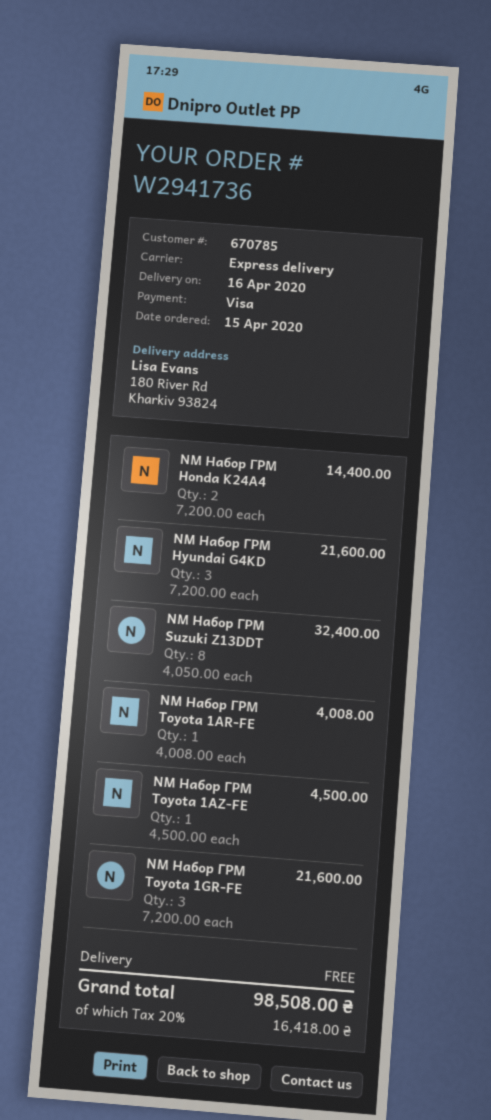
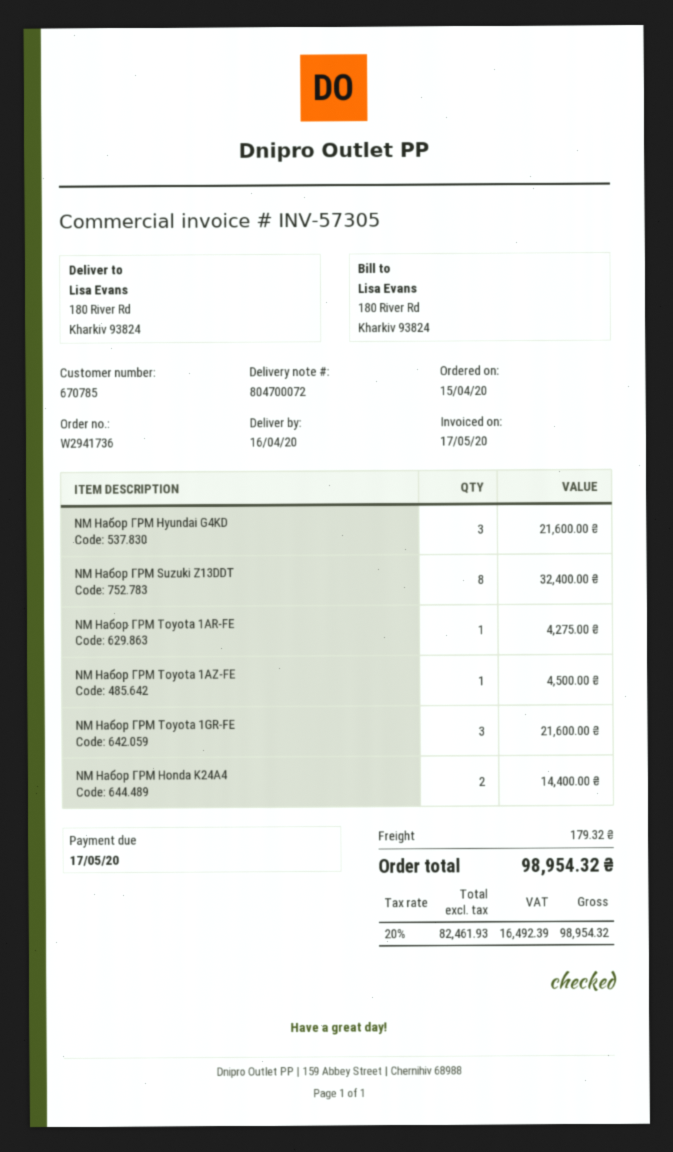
NM Набор ГРМ Toyota 1AR-FE: 1 for 4008.00 -> 1 for 4275.00
shipping: 0.00 -> 179.32
tax: 20% = 16418.00 -> 20% = 16492.39
total: 98508.00 -> 98954.32

